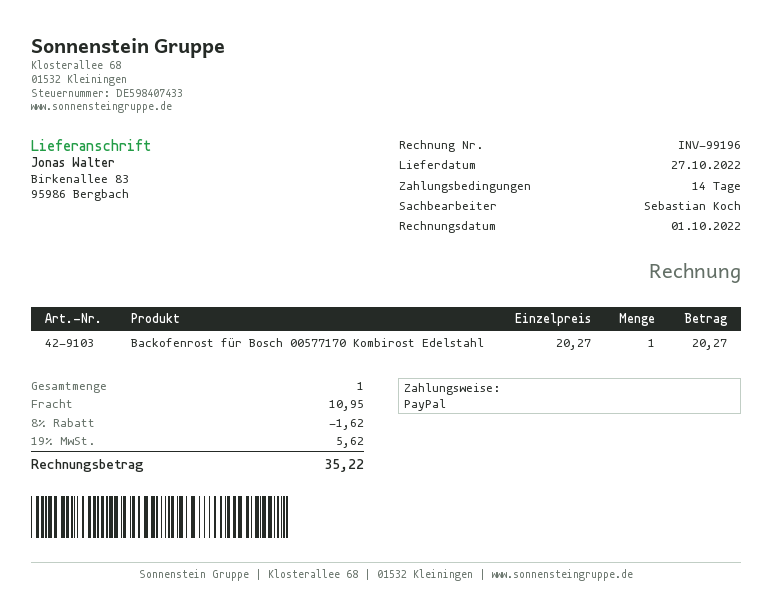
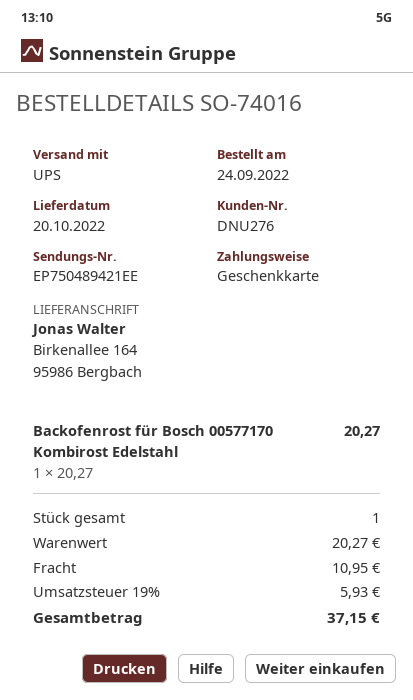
delivery date: 2022-10-27 -> 2022-10-20
payment method: PayPal -> gift card
ship to: Birkenallee 83, 95986 Bergbach -> Birkenallee 164, 95986 Bergbach
discount: 8% = 1.62 -> none
tax: 19% = 5.62 -> 19% = 5.93
total: 35.22 -> 37.15

